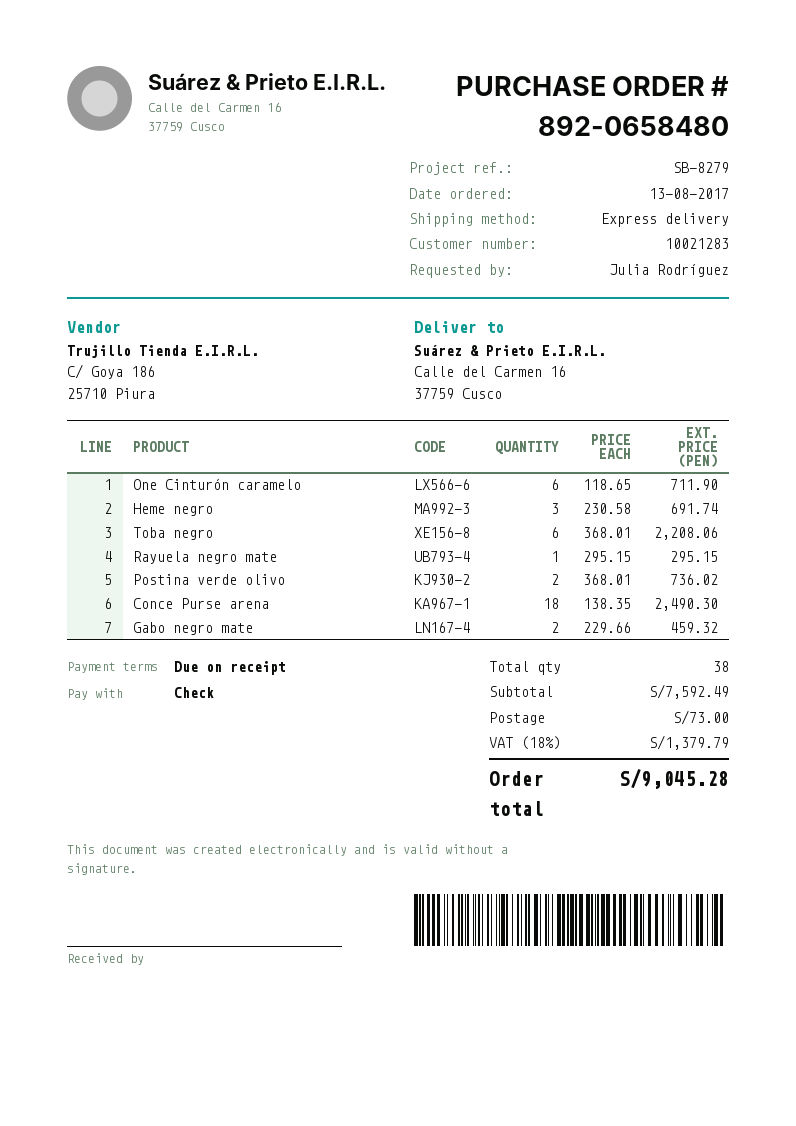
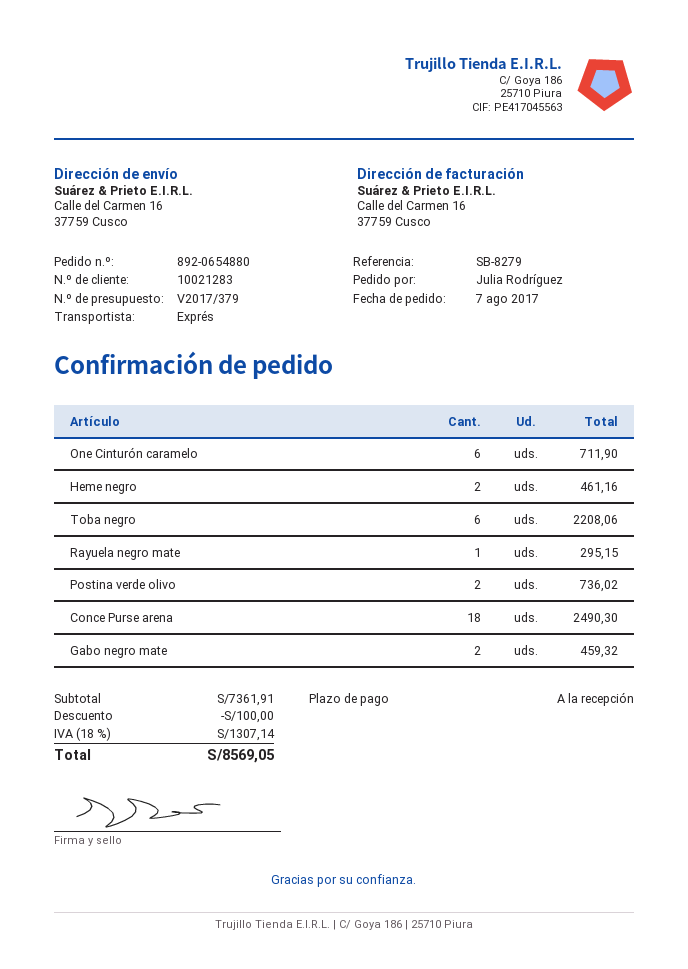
order number: 892-0658480 -> 892-0654880
order date: 2017-08-13 -> 2017-08-07
Heme negro: 3 for 691.74 -> 2 for 461.16
subtotal: 7592.49 -> 7361.91
discount: none -> 100.00
shipping: 73.00 -> none
tax: 18% = 1379.79 -> 18% = 1307.14
total: 9045.28 -> 8569.05

